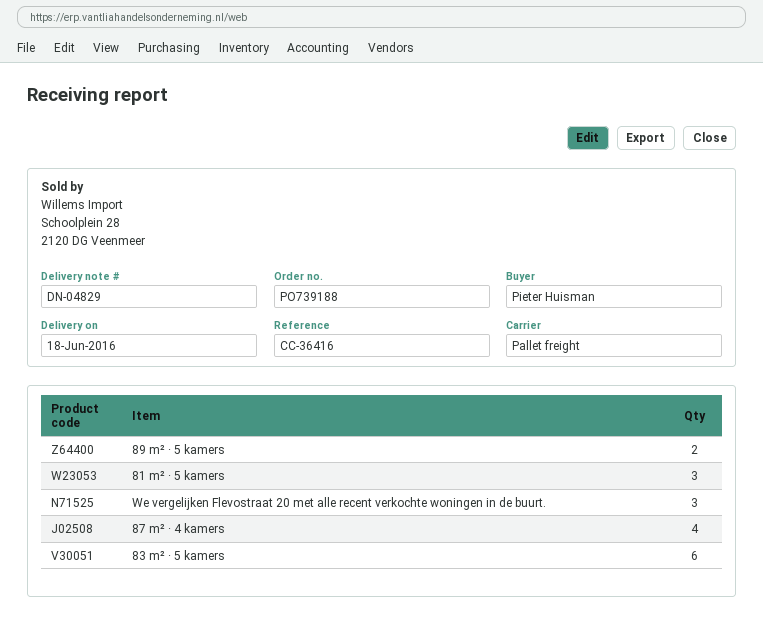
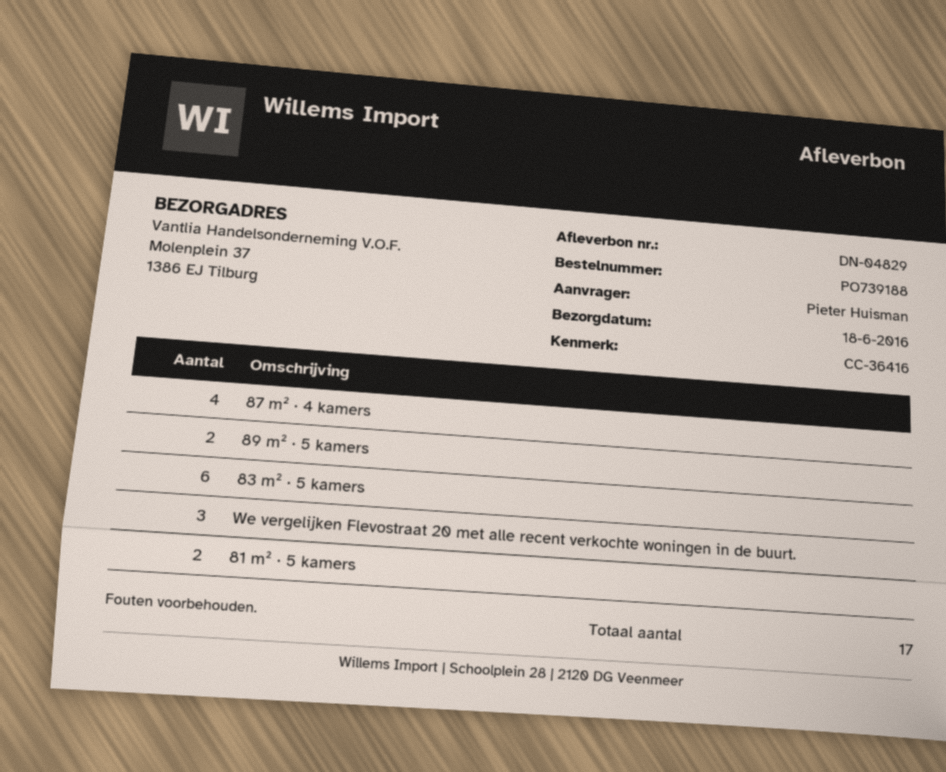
81 m² · 5 kamers: 3 -> 2

